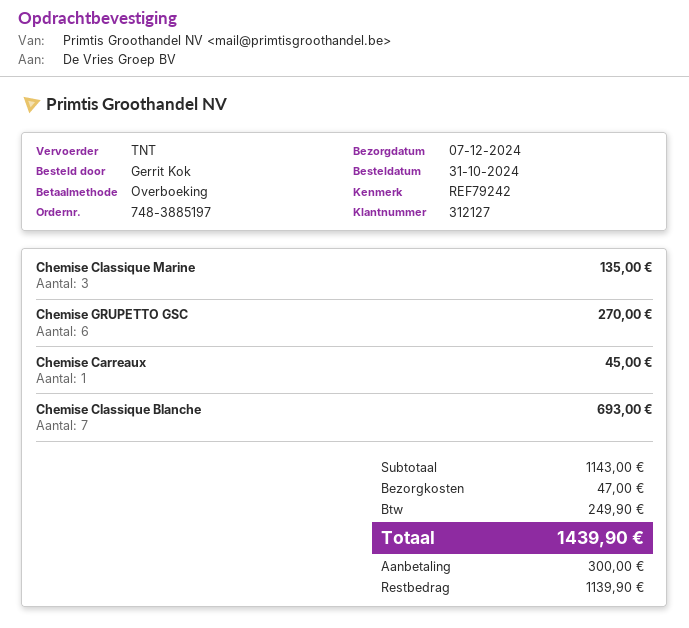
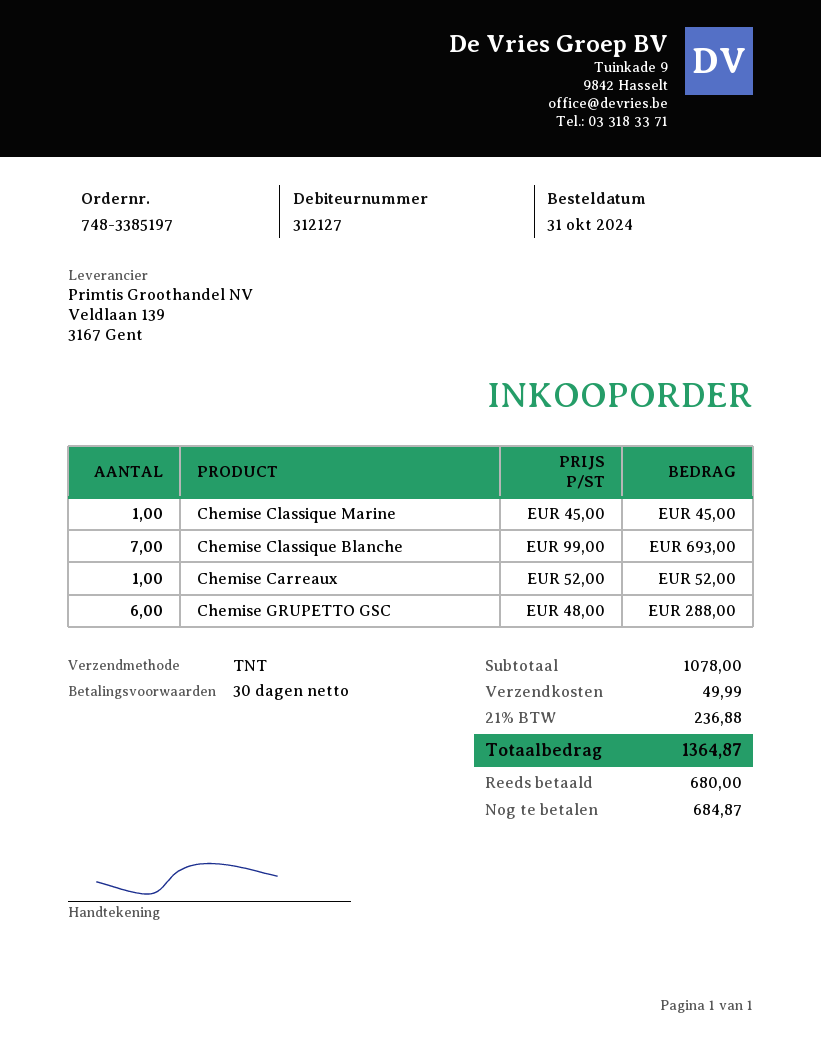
order number: 748-3885197 -> 748-3385197
Chemise Classique Marine: 3 for 135.00 -> 1 for 45.00
Chemise GRUPETTO GSC: 6 for 270.00 -> 6 for 288.00
Chemise Carreaux: 1 for 45.00 -> 1 for 52.00
subtotal: 1143.00 -> 1078.00
shipping: 47.00 -> 49.99
tax: 249.90 -> 236.88
total: 1439.90 -> 1364.87
deposit: 300.00 -> 680.00
balance: 1139.90 -> 684.87

